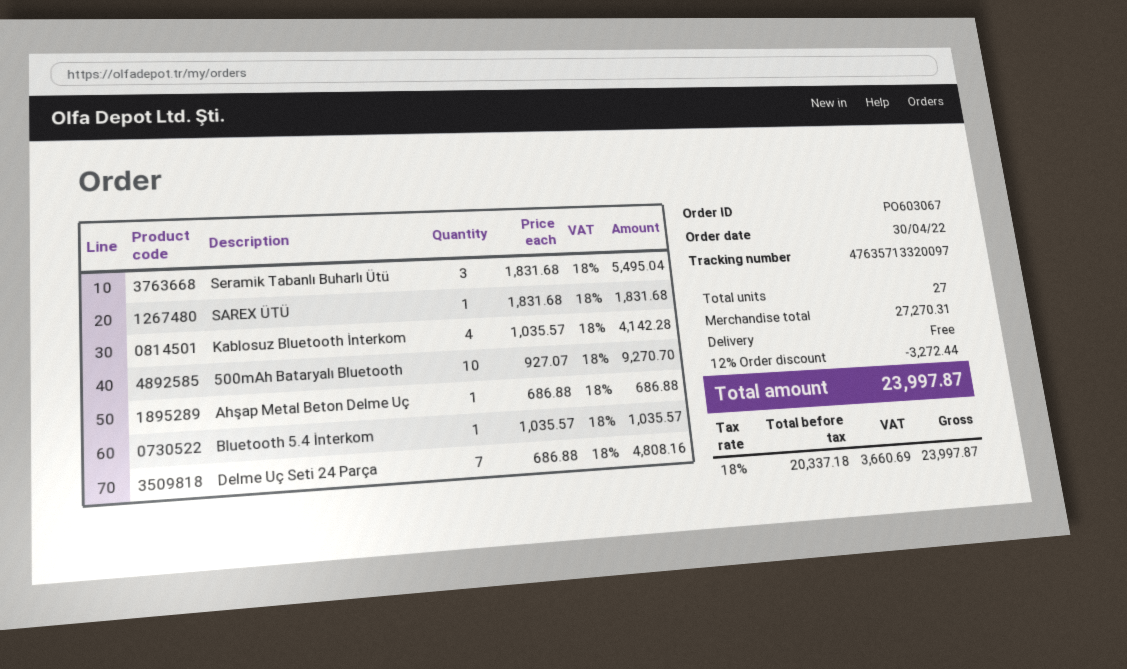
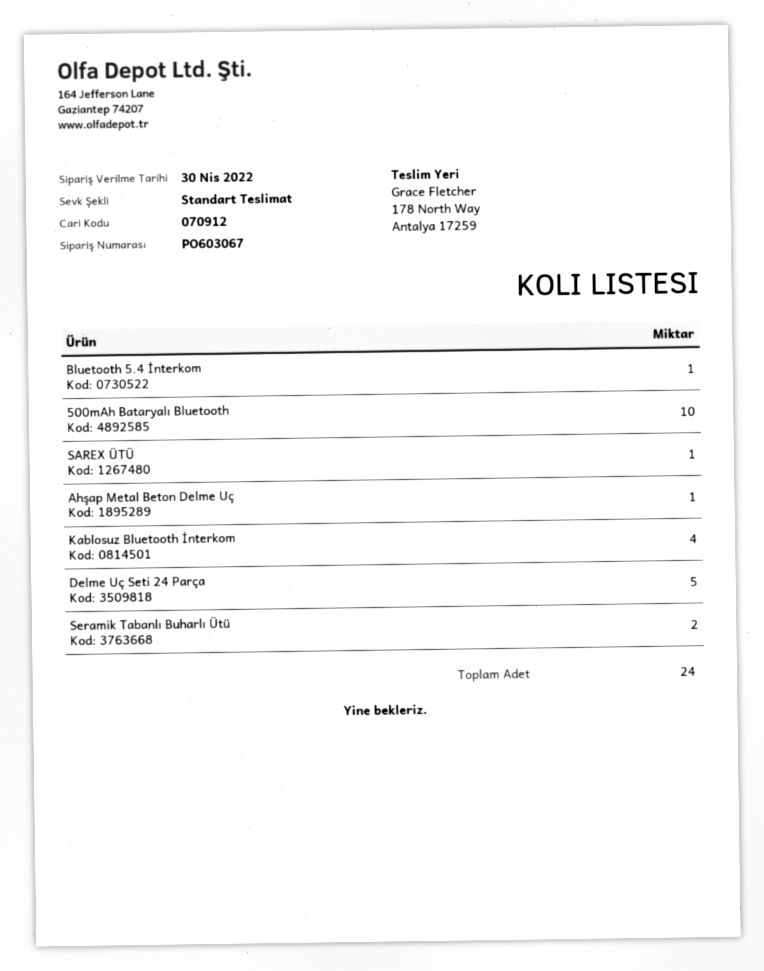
Seramik Tabanlı Buharlı Ütü: 3 -> 2
Delme Uç Seti 24 Parça: 7 -> 5
total quantity: 27 -> 24

